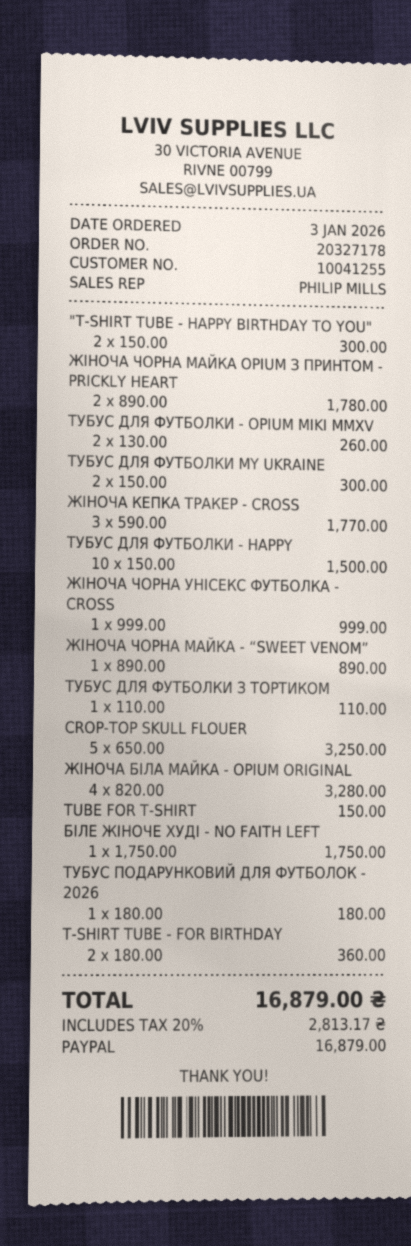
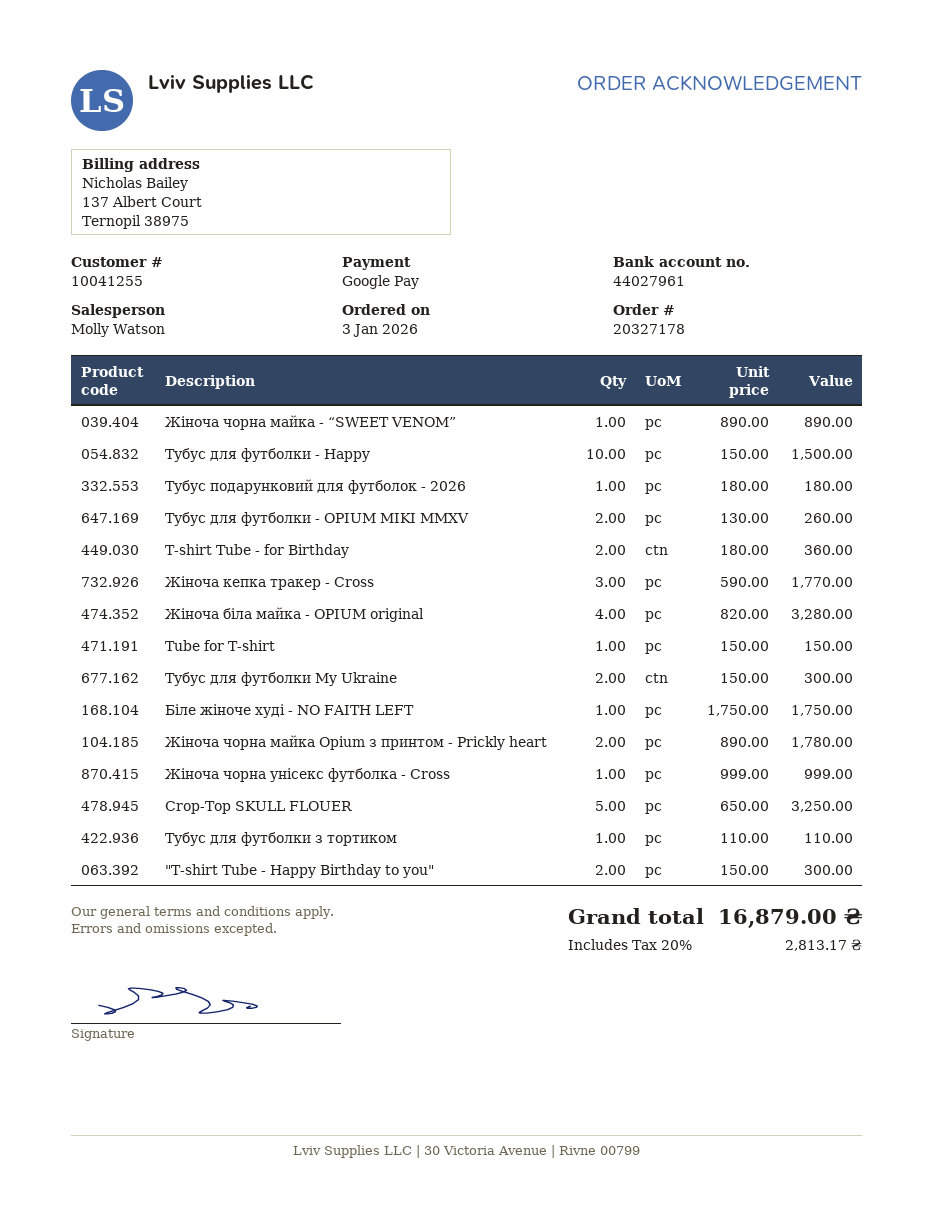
sales rep: PHILIP MILLS -> Molly Watson
payment method: PayPal -> Google Pay

